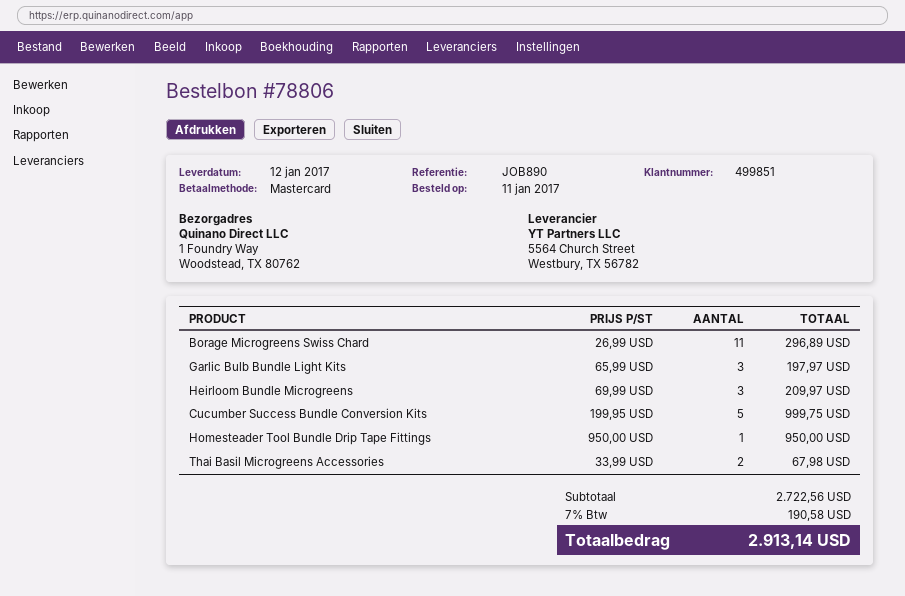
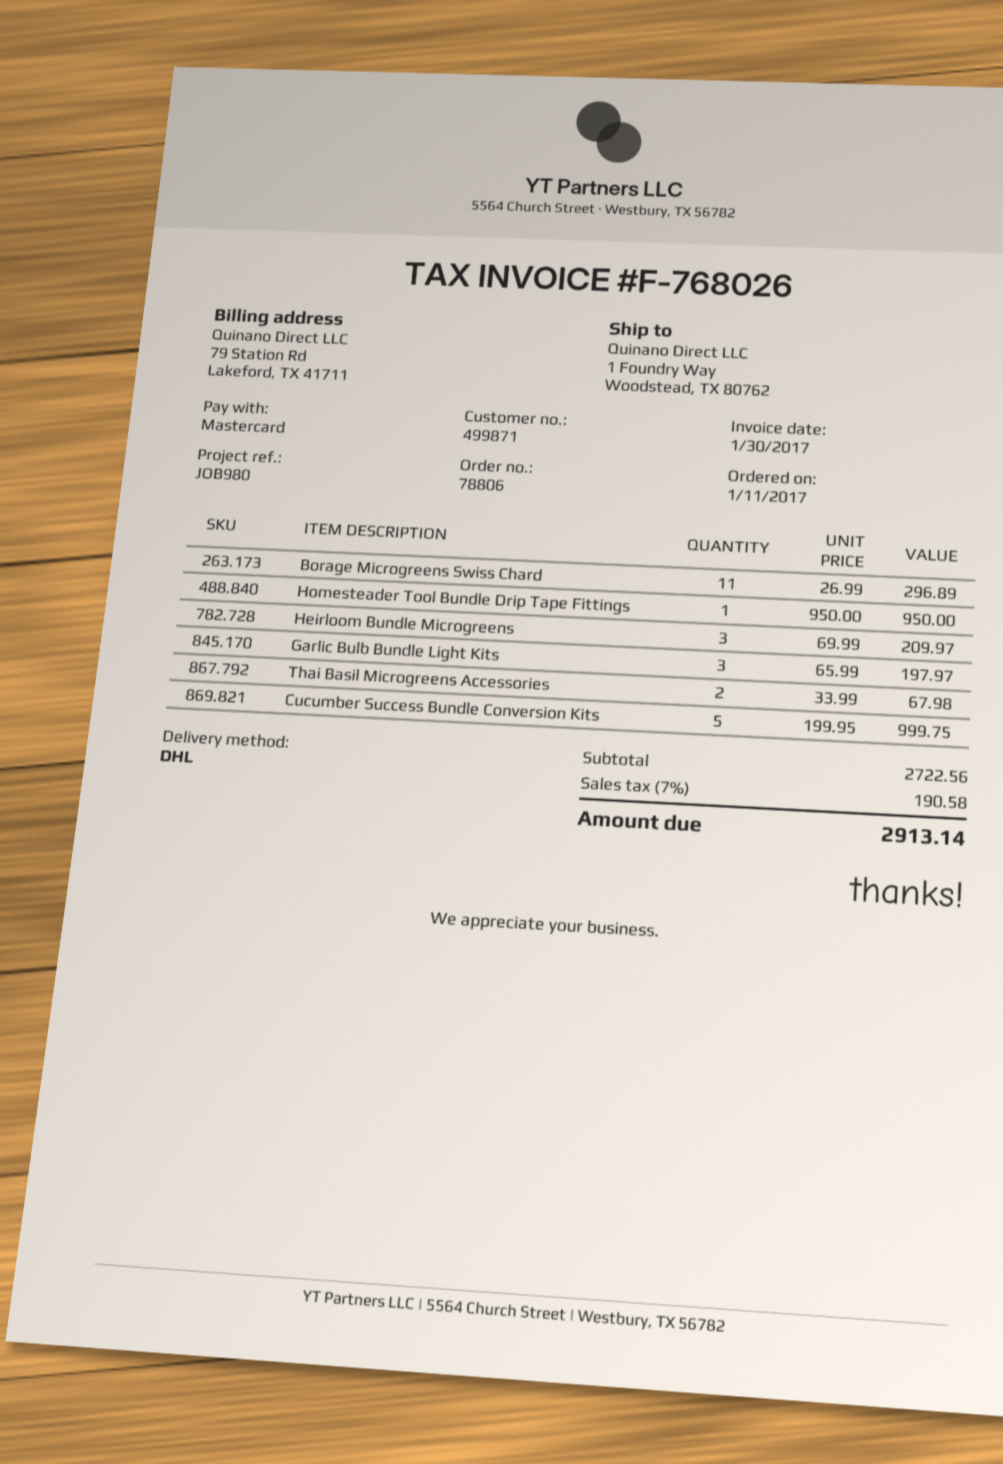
customer number: 499851 -> 499871
reference: JOB890 -> JOB980

